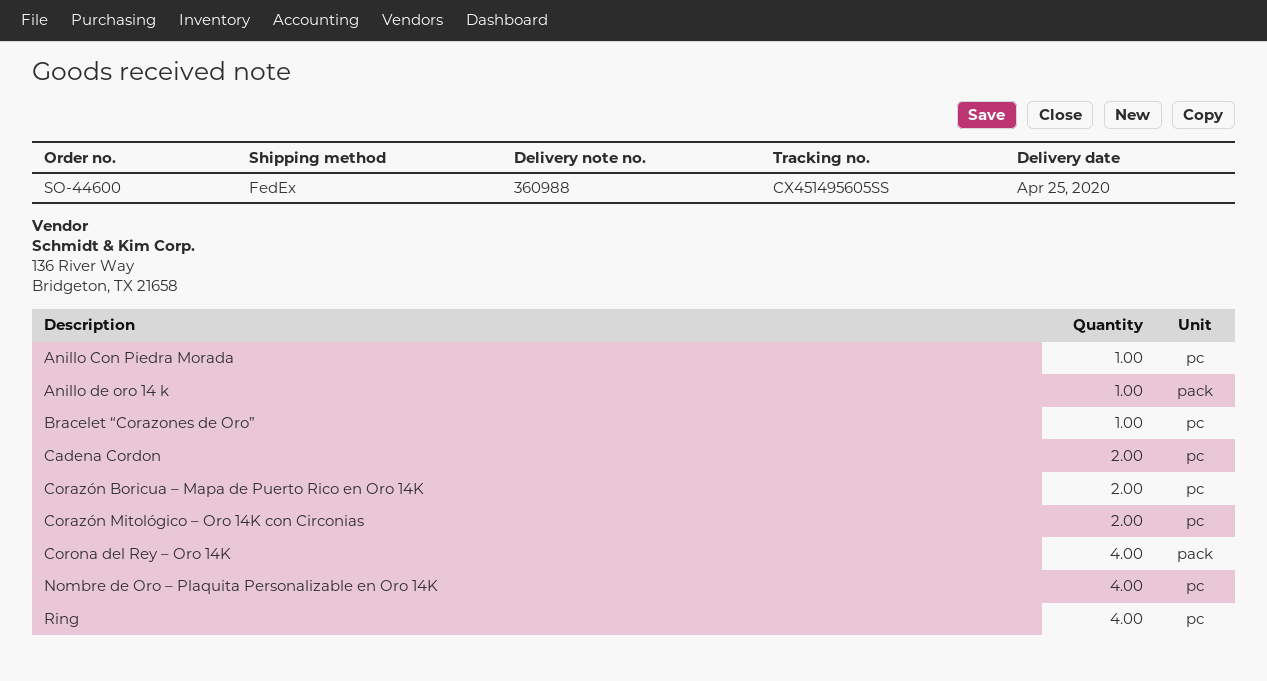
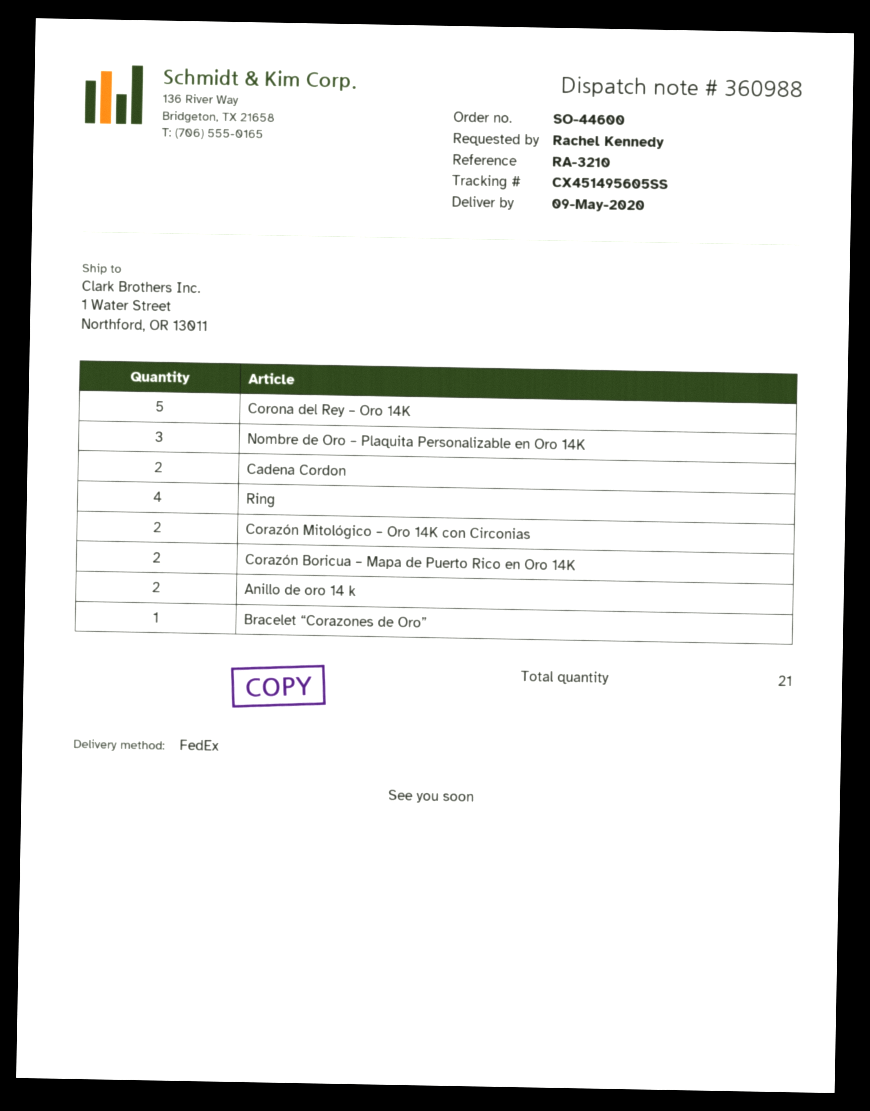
delivery date: 2020-04-25 -> 2020-05-09
Anillo Con Piedra Morada: 1 -> none
Anillo de oro 14 k: 1 -> 2
Corona del Rey – Oro 14K: 4 -> 5
Nombre de Oro – Plaquita Personalizable en Oro 14K: 4 -> 3

